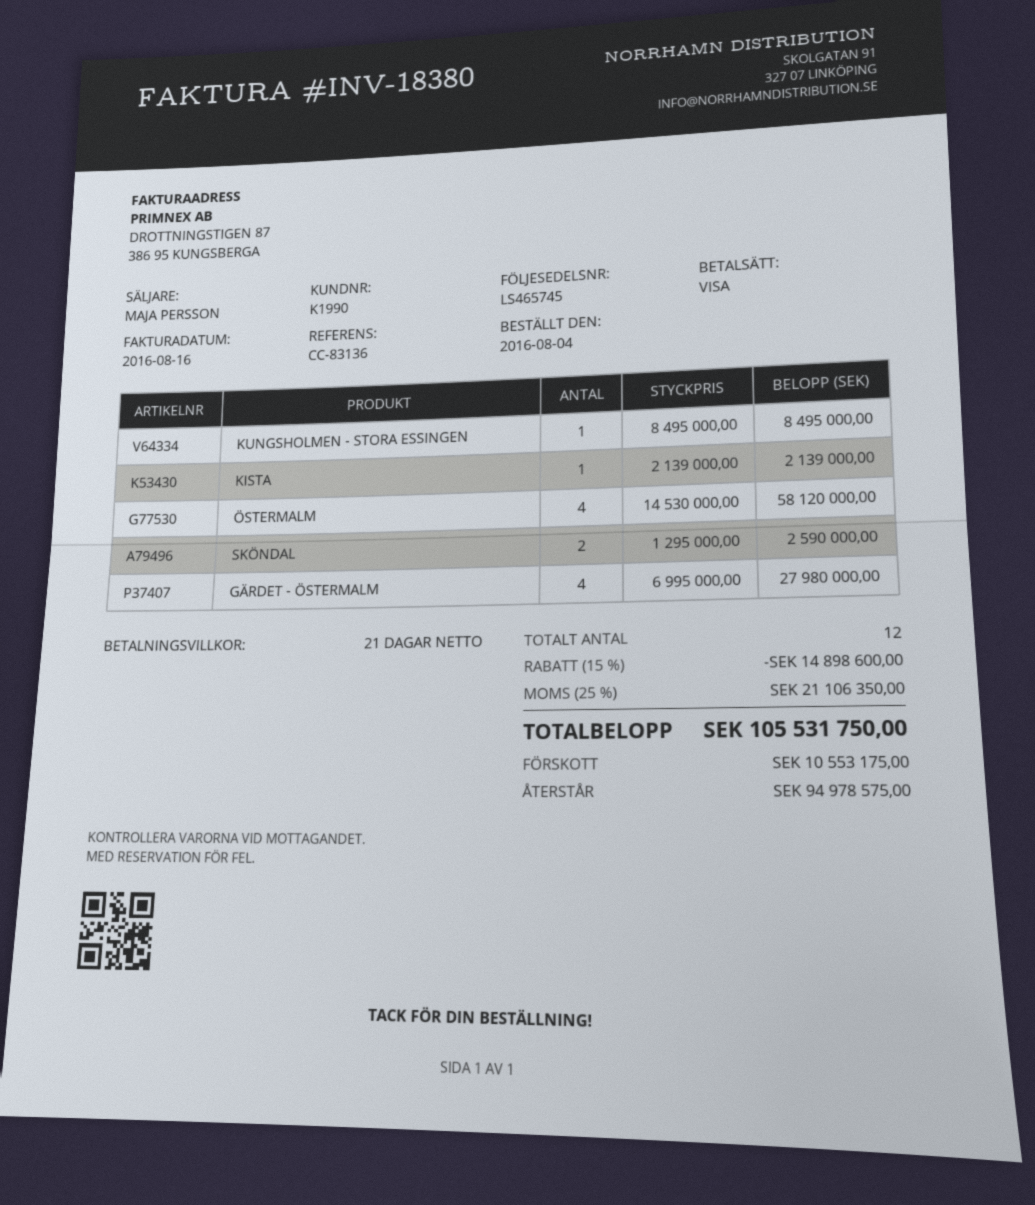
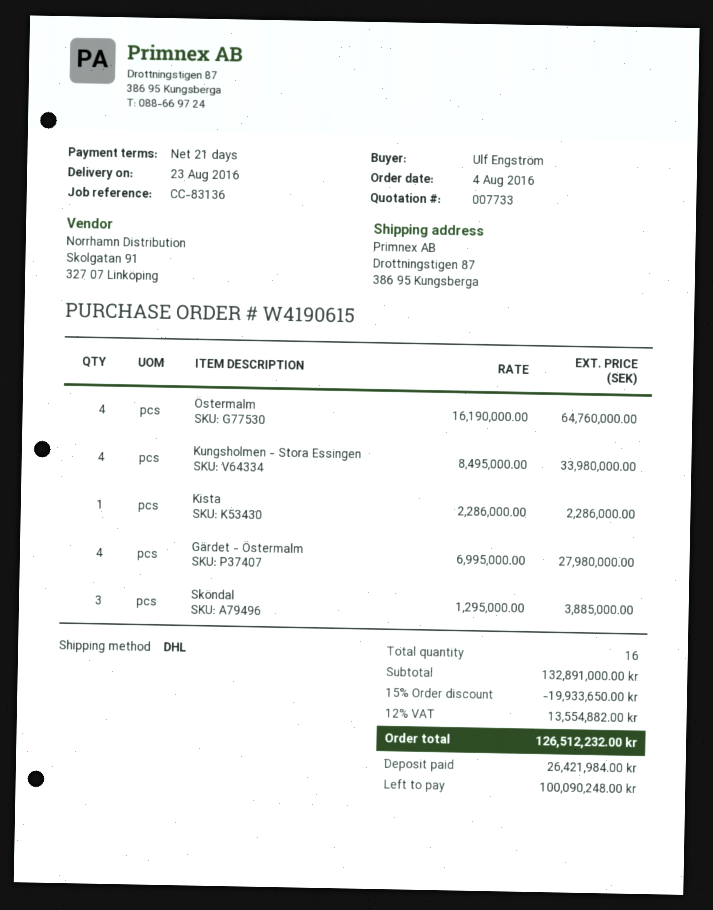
KUNGSHOLMEN - STORA ESSINGEN: 1 x 8495000.00 = 8495000.00 -> 4 x 8495000.00 = 33980000.00
KISTA: 1 x 2139000.00 = 2139000.00 -> 1 x 2286000.00 = 2286000.00
ÖSTERMALM: 4 x 14530000.00 = 58120000.00 -> 4 x 16190000.00 = 64760000.00
SKÖNDAL: 2 x 1295000.00 = 2590000.00 -> 3 x 1295000.00 = 3885000.00
total quantity: 12 -> 16
discount: 15% = 14898600.00 -> 15% = 19933650.00
tax: 25% = 21106350.00 -> 12% = 13554882.00
total: 105531750.00 -> 126512232.00
deposit: 10553175.00 -> 26421984.00
balance: 94978575.00 -> 100090248.00

